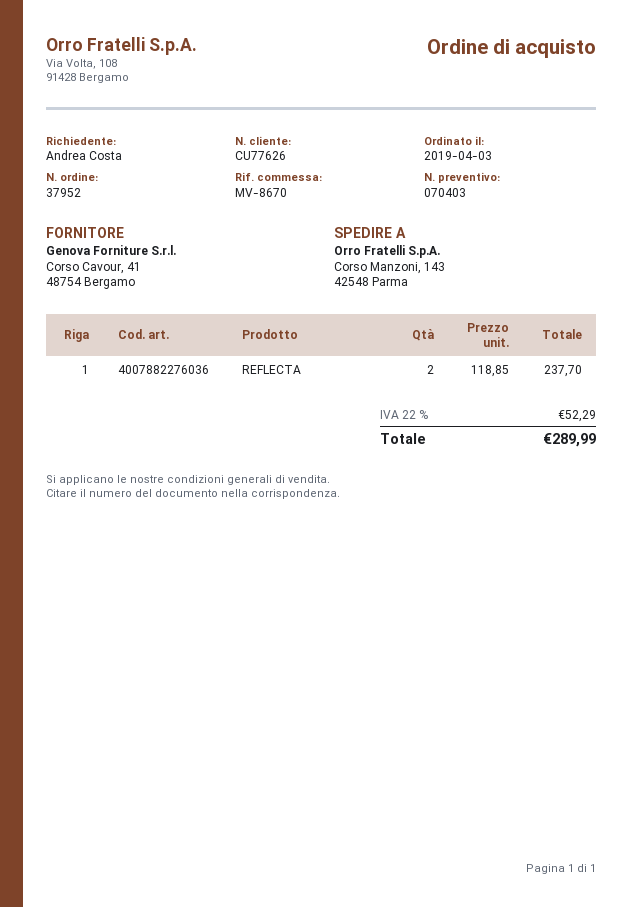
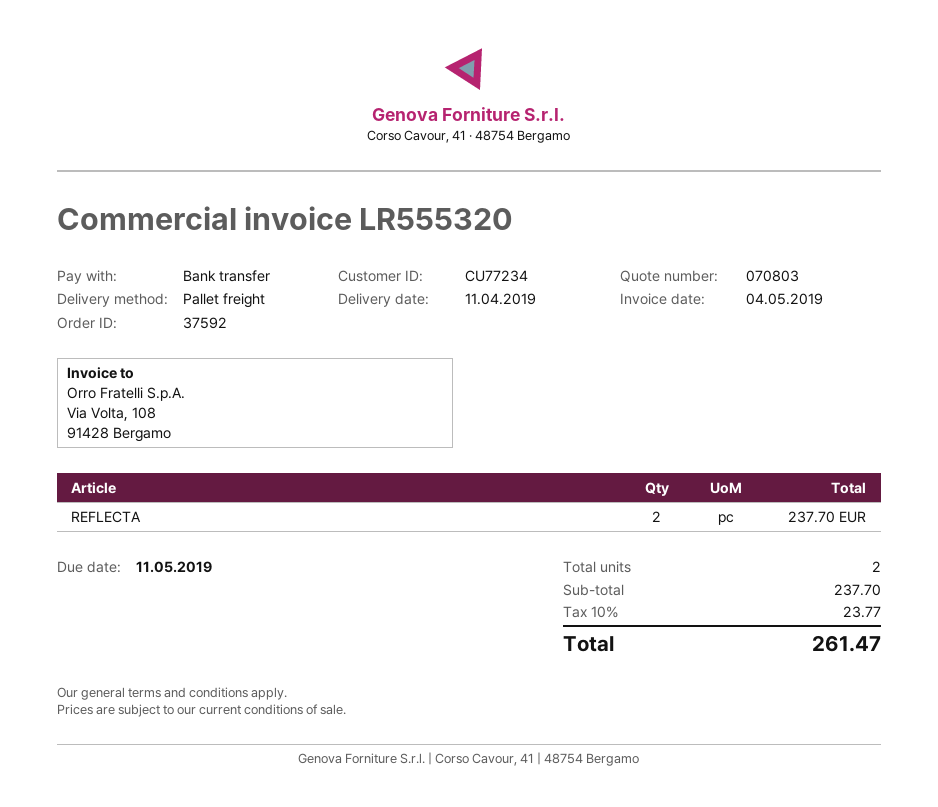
quote number: 070403 -> 070803
order number: 37952 -> 37592
customer number: CU77626 -> CU77234
tax: 22% = 52.29 -> 10% = 23.77
total: 289.99 -> 261.47

